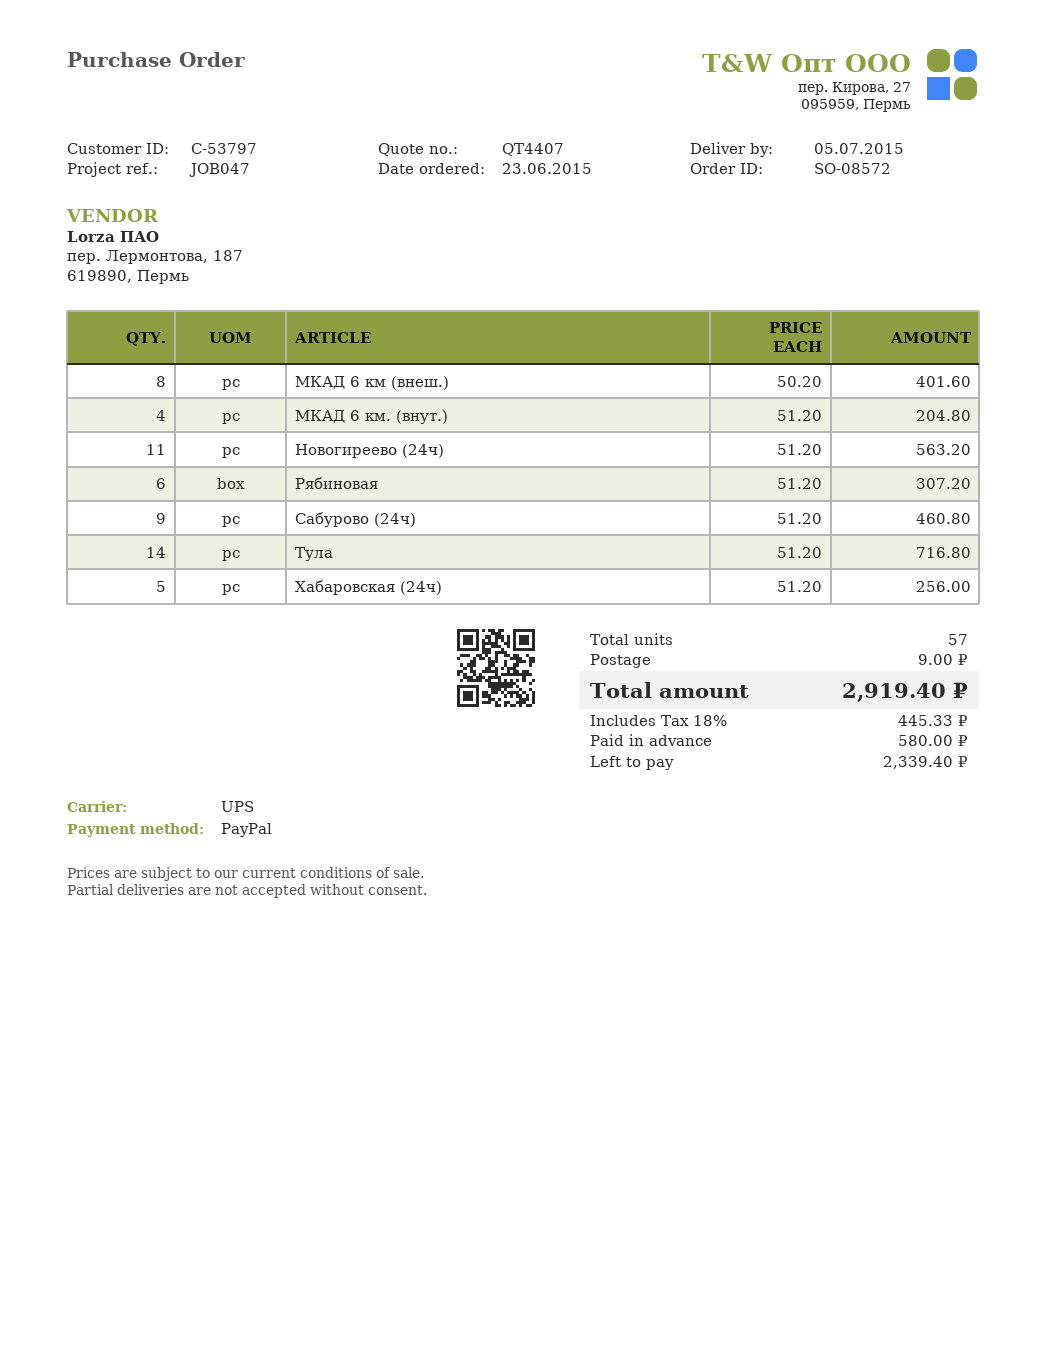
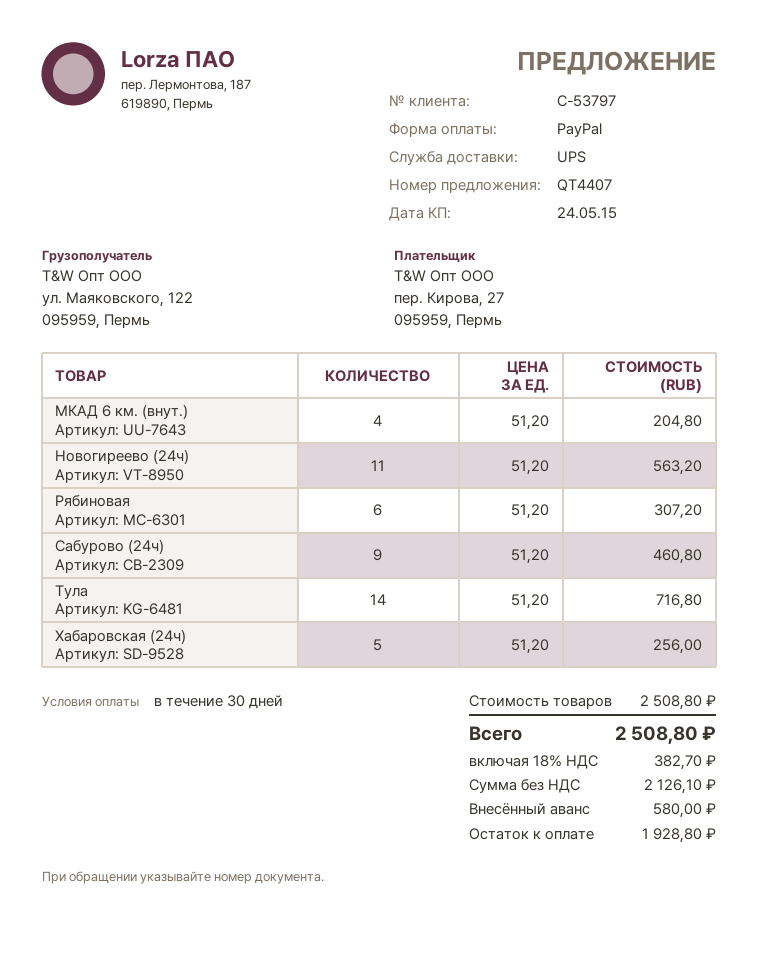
МКАД 6 км (внеш.): 8 x 50.20 = 401.60 -> none
shipping: 9.00 -> none
tax: 18% = 445.33 -> 18% = 382.70
total: 2919.40 -> 2508.80
balance: 2339.40 -> 1928.80

